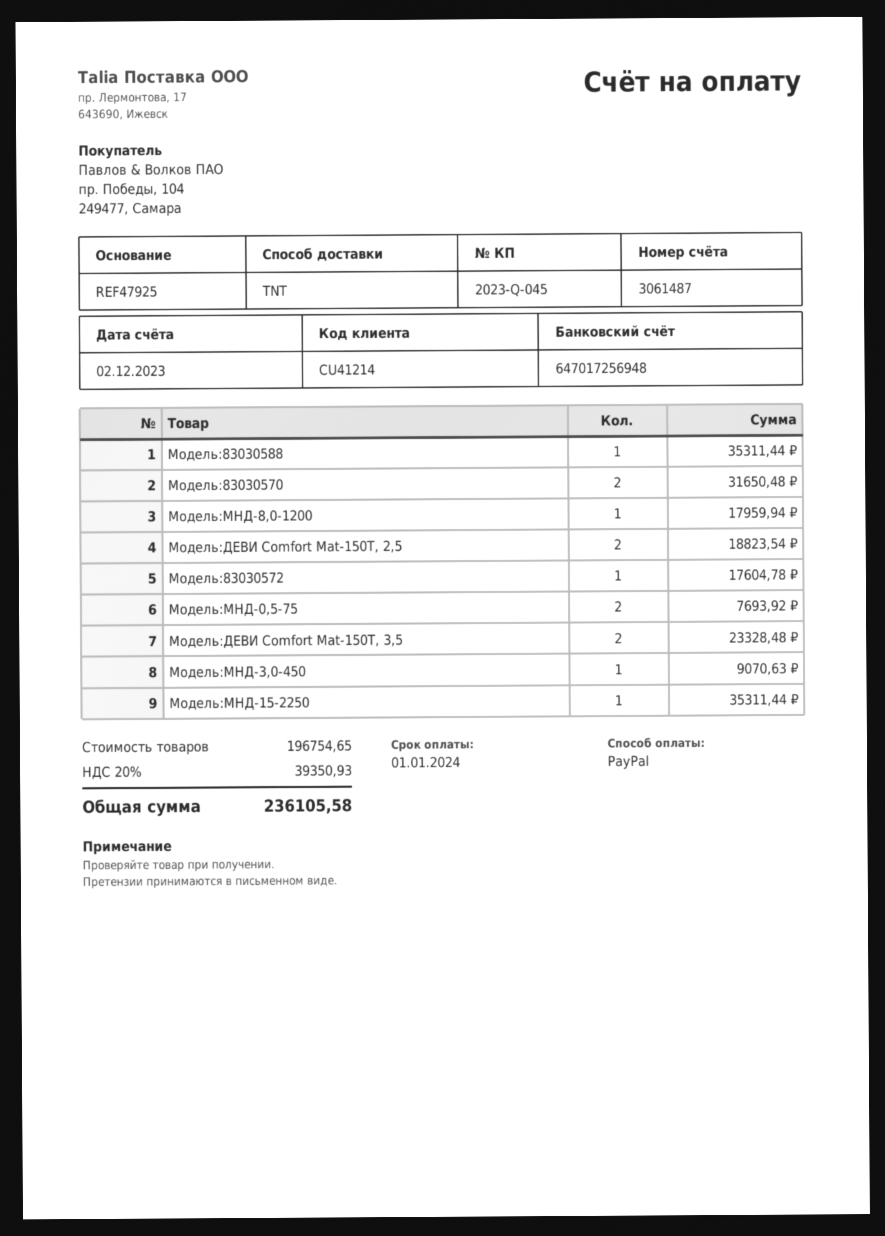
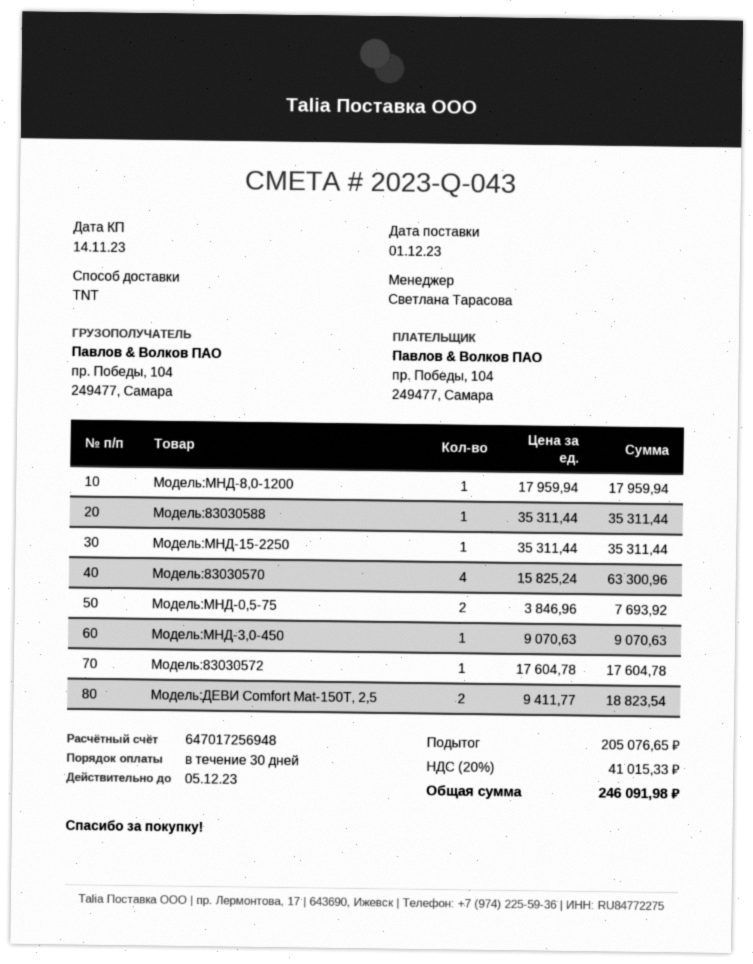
quote number: 2023-Q-045 -> 2023-Q-043
Модель:83030570: 2 for 31650.48 -> 4 for 63300.96
Модель:ДЕВИ Comfort Mat-150T, 3,5: 2 for 23328.48 -> none
subtotal: 196754.65 -> 205076.65
tax: 20% = 39350.93 -> 20% = 41015.33
total: 236105.58 -> 246091.98

